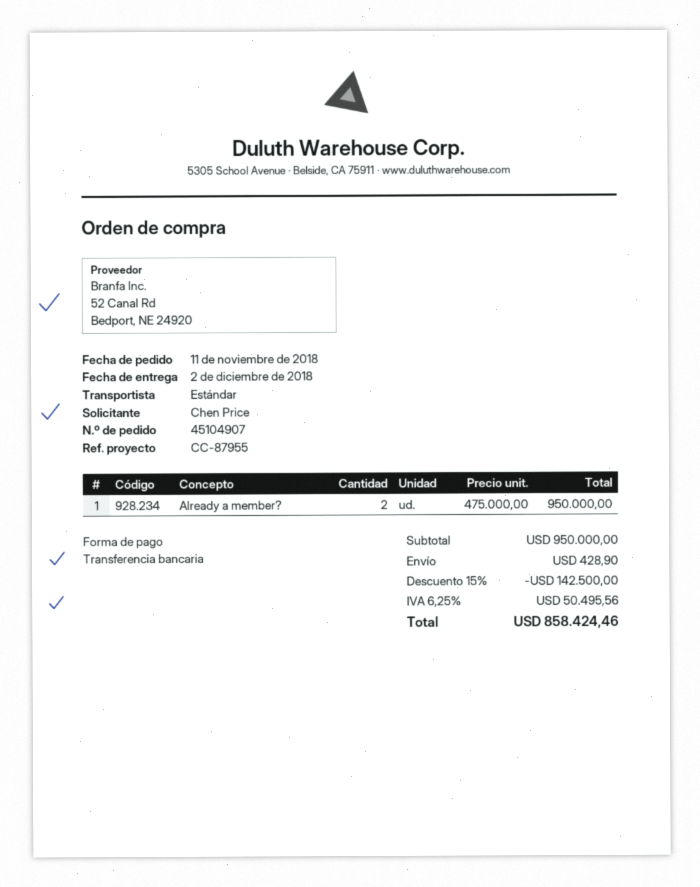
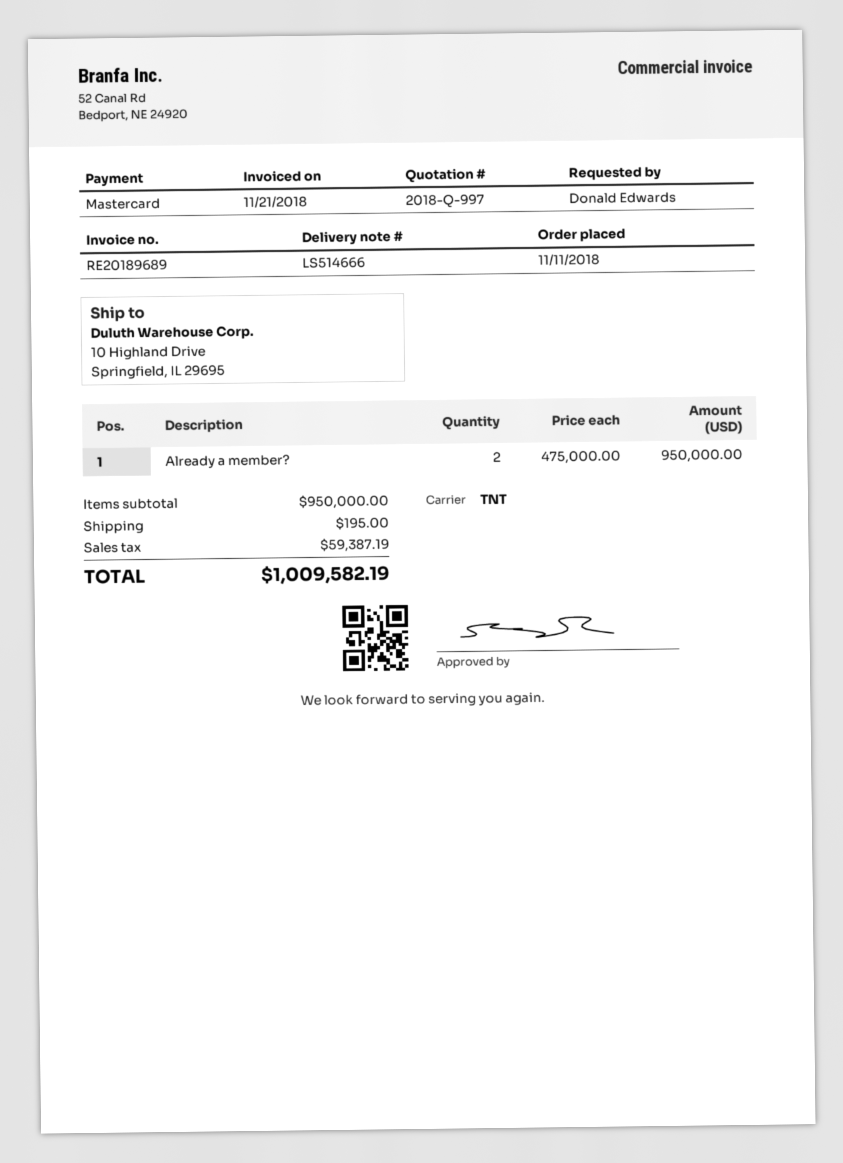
ordered by: Chen Price -> Donald Edwards
payment method: bank transfer -> Mastercard
shipping method: standard -> TNT
discount: 15% = 142500.00 -> none
shipping: 428.90 -> 195.00
tax: 50495.56 -> 59387.19
total: 858424.46 -> 1009582.19

